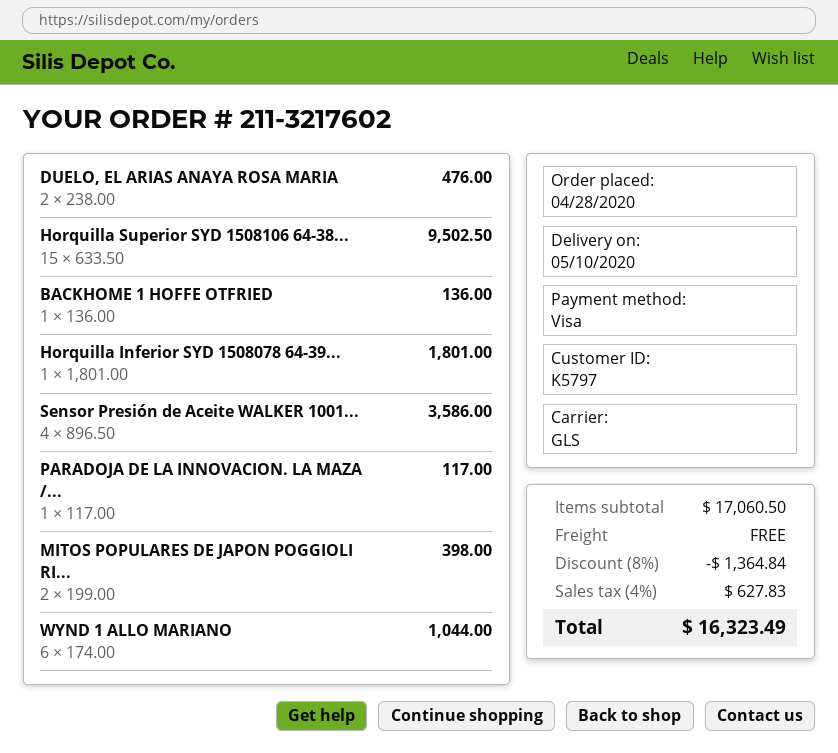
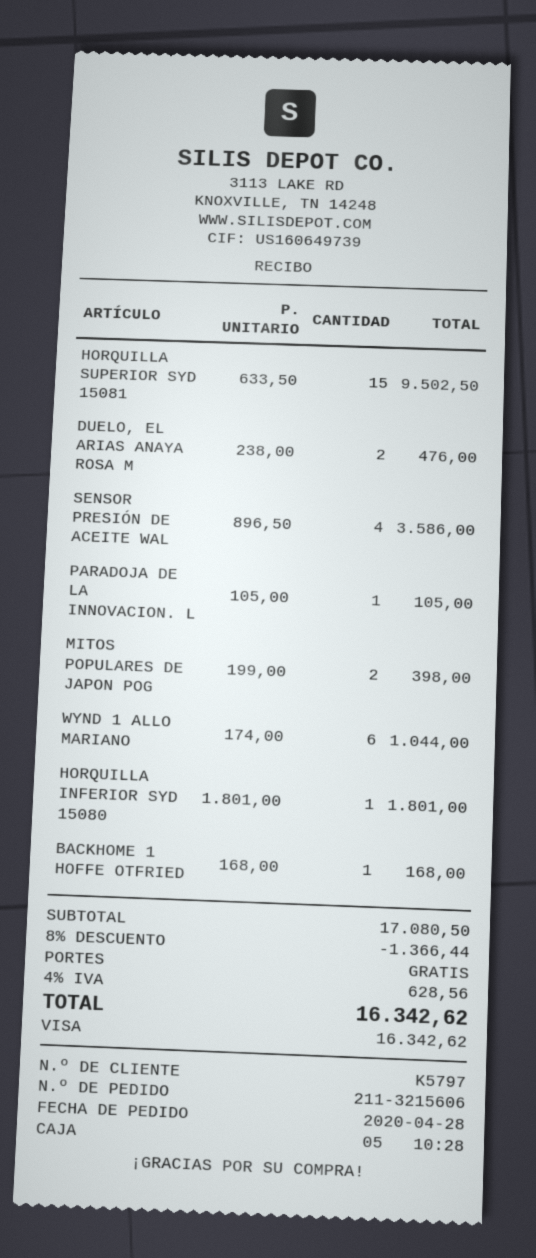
order number: 211-3217602 -> 211-3215606
BACKHOME 1 HOFFE OTFRIED: 1 x 136.00 = 136.00 -> 1 x 168.00 = 168.00
PARADOJA DE LA INNOVACION. LA MAZA /...: 1 x 117.00 = 117.00 -> 1 x 105.00 = 105.00
subtotal: 17060.50 -> 17080.50
discount: 8% = 1364.84 -> 8% = 1366.44
tax: 4% = 627.83 -> 4% = 628.56
total: 16323.49 -> 16342.62

